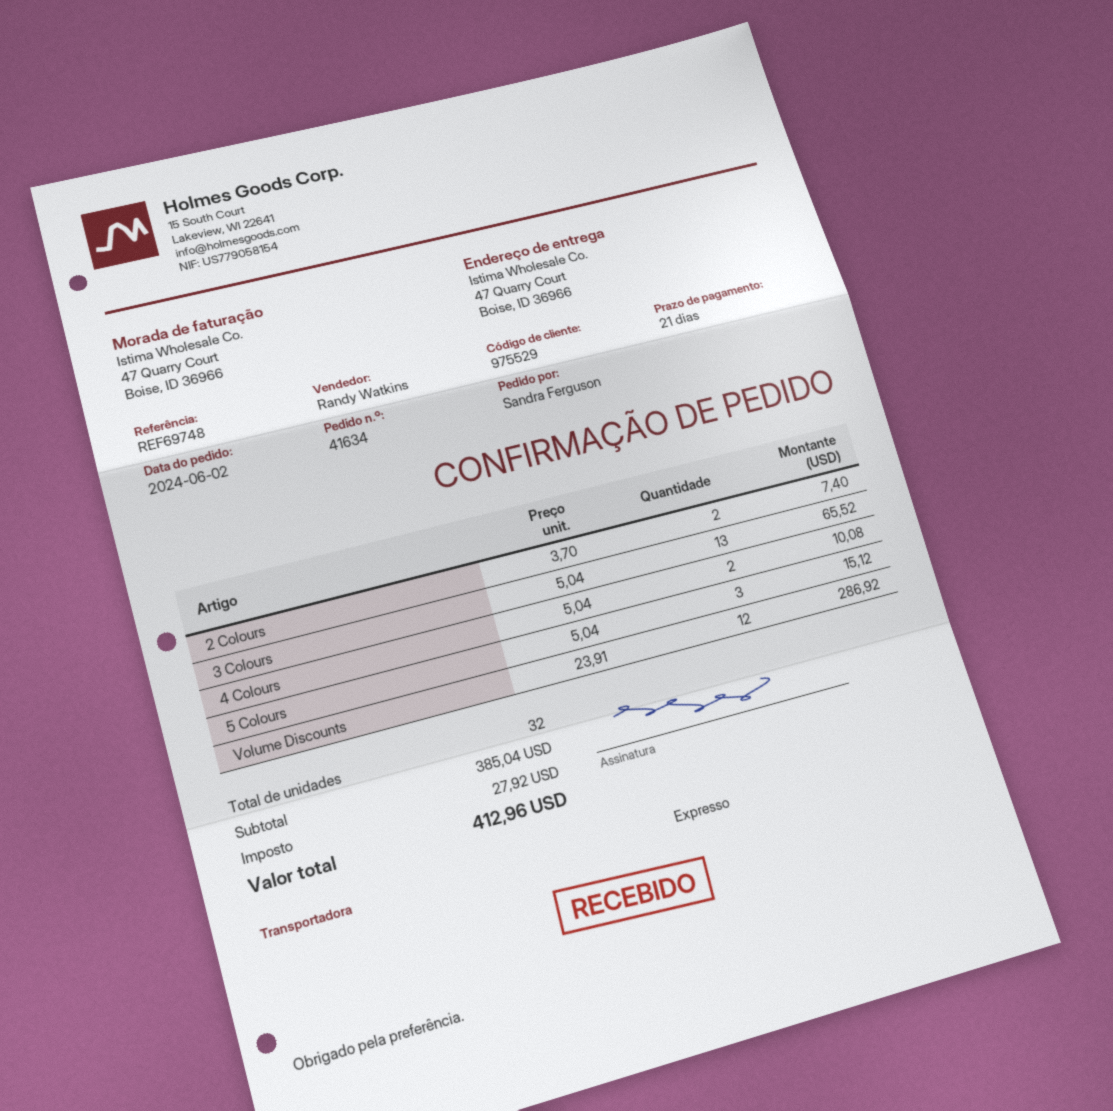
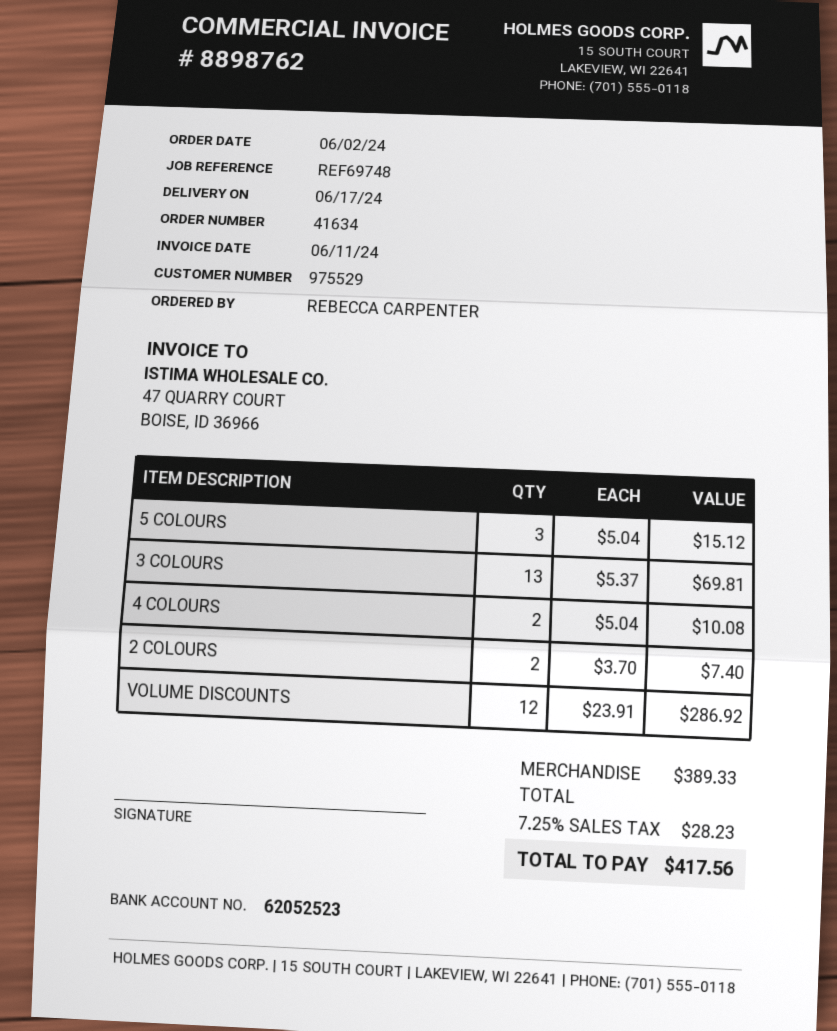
ordered by: Sandra Ferguson -> REBECCA CARPENTER
3 Colours: 13 x 5.04 = 65.52 -> 13 x 5.37 = 69.81
subtotal: 385.04 -> 389.33
tax: 27.92 -> 28.23
total: 412.96 -> 417.56

